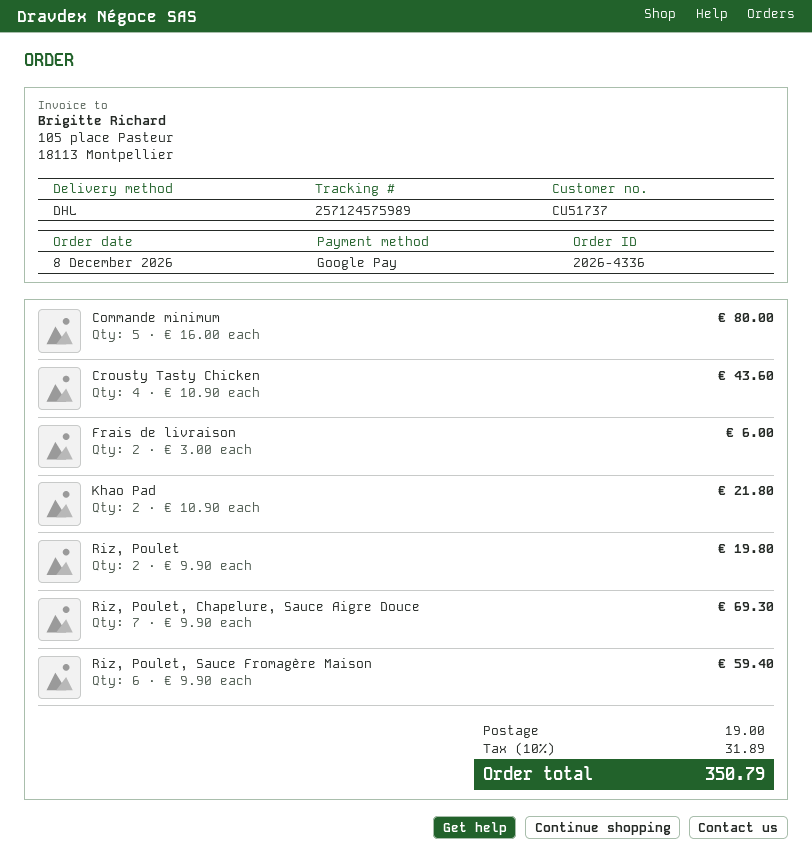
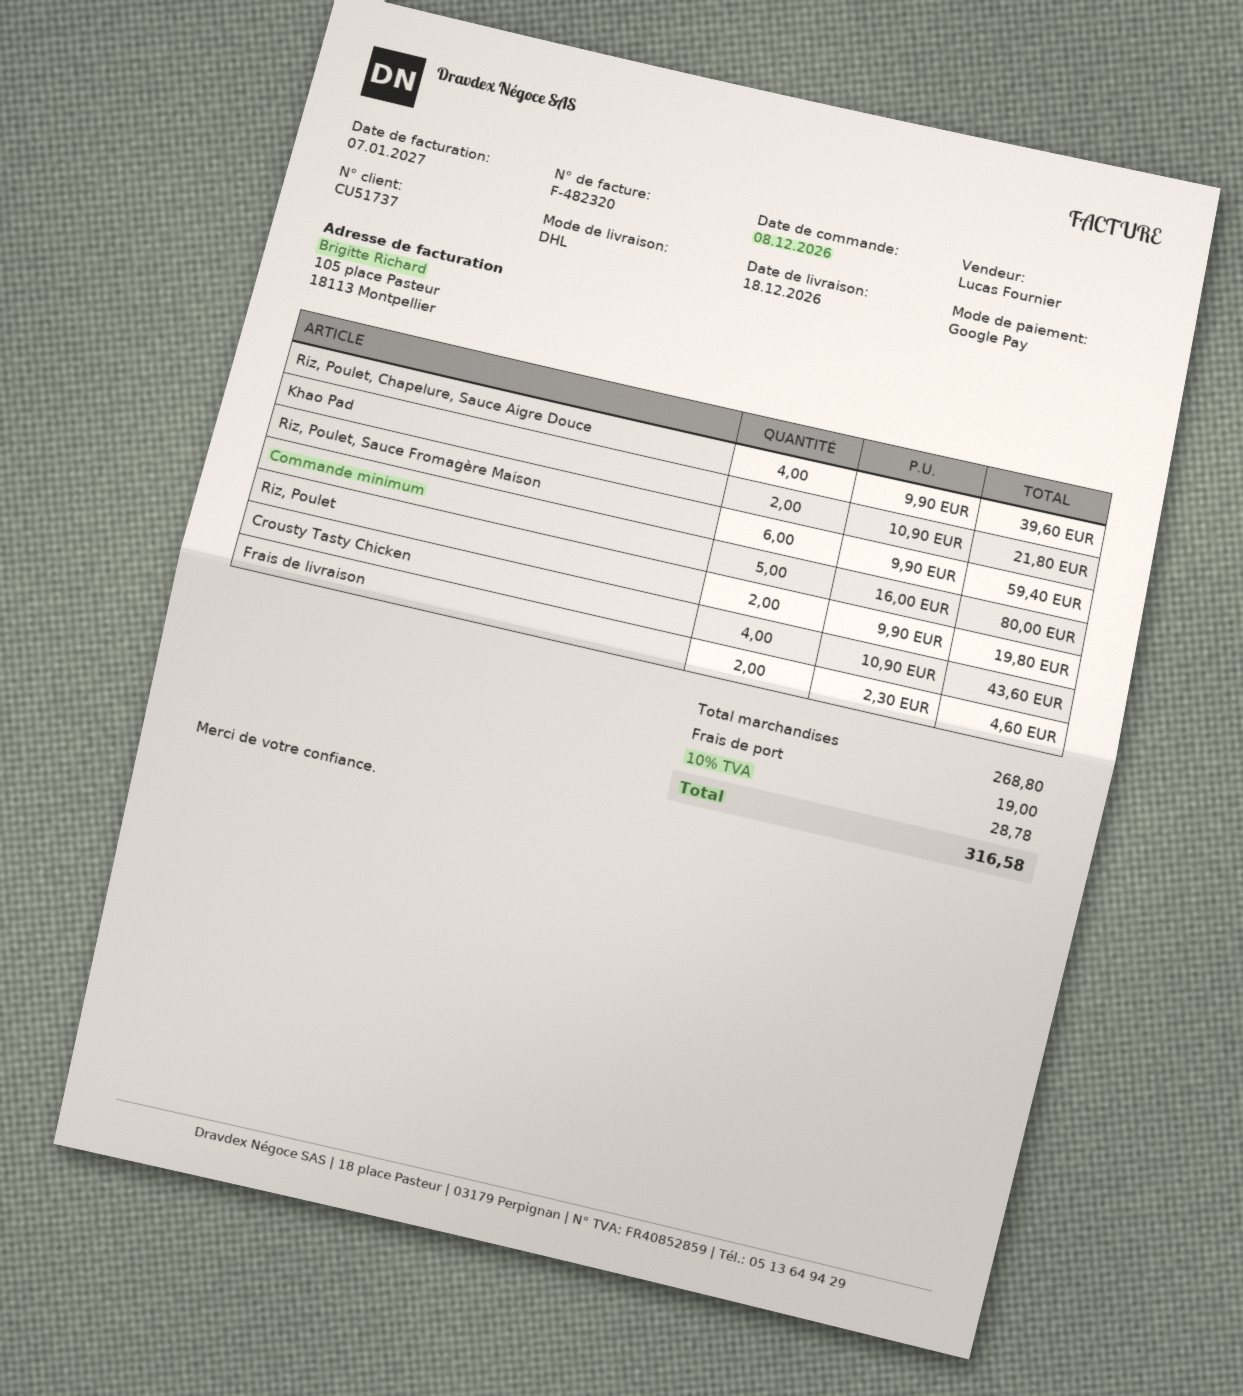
Frais de livraison: 2 x 3.00 = 6.00 -> 2 x 2.30 = 4.60
Riz, Poulet, Chapelure, Sauce Aigre Douce: 7 x 9.90 = 69.30 -> 4 x 9.90 = 39.60
tax: 10% = 31.89 -> 10% = 28.78
total: 350.79 -> 316.58

